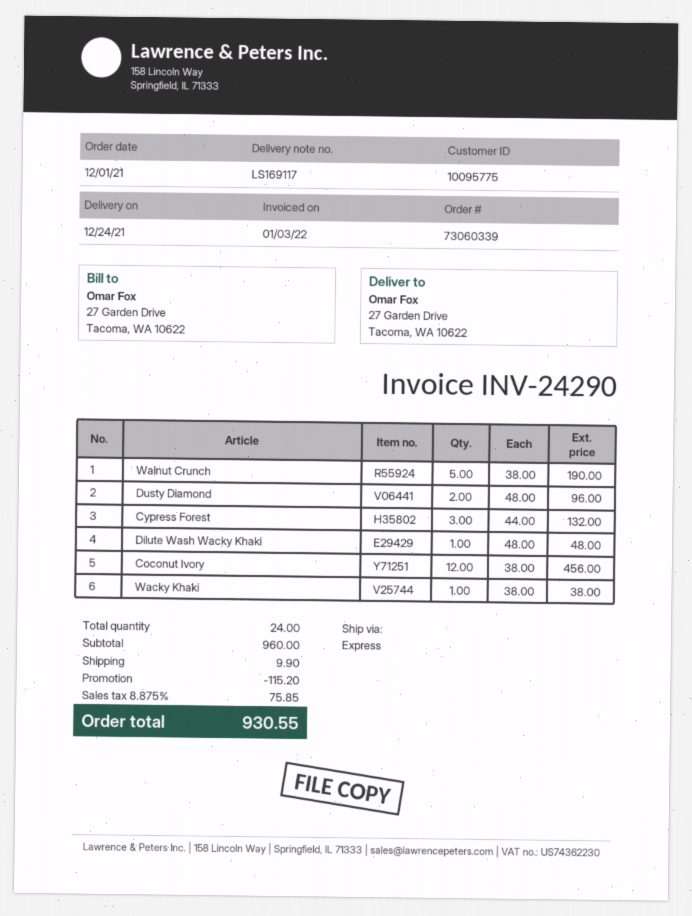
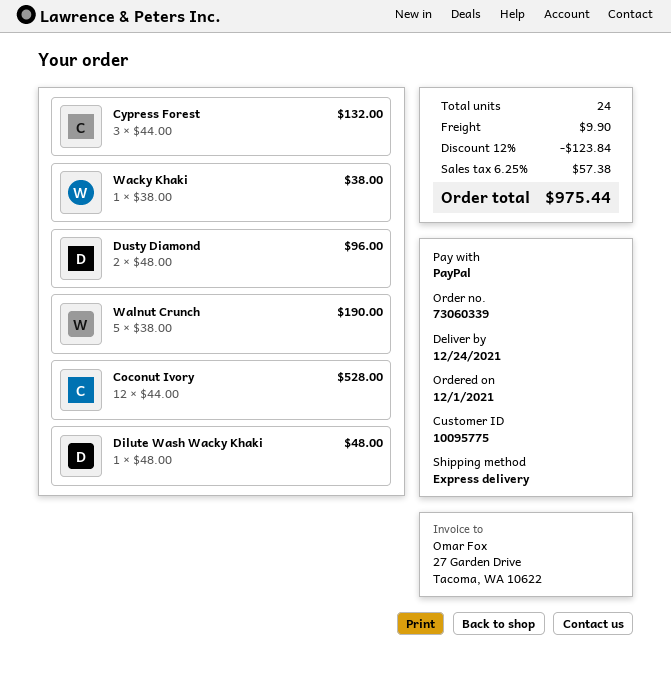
Coconut Ivory: 12 x 38.00 = 456.00 -> 12 x 44.00 = 528.00
discount: 115.20 -> 123.84
tax: 8.875% = 75.85 -> 6.25% = 57.38
total: 930.55 -> 975.44

